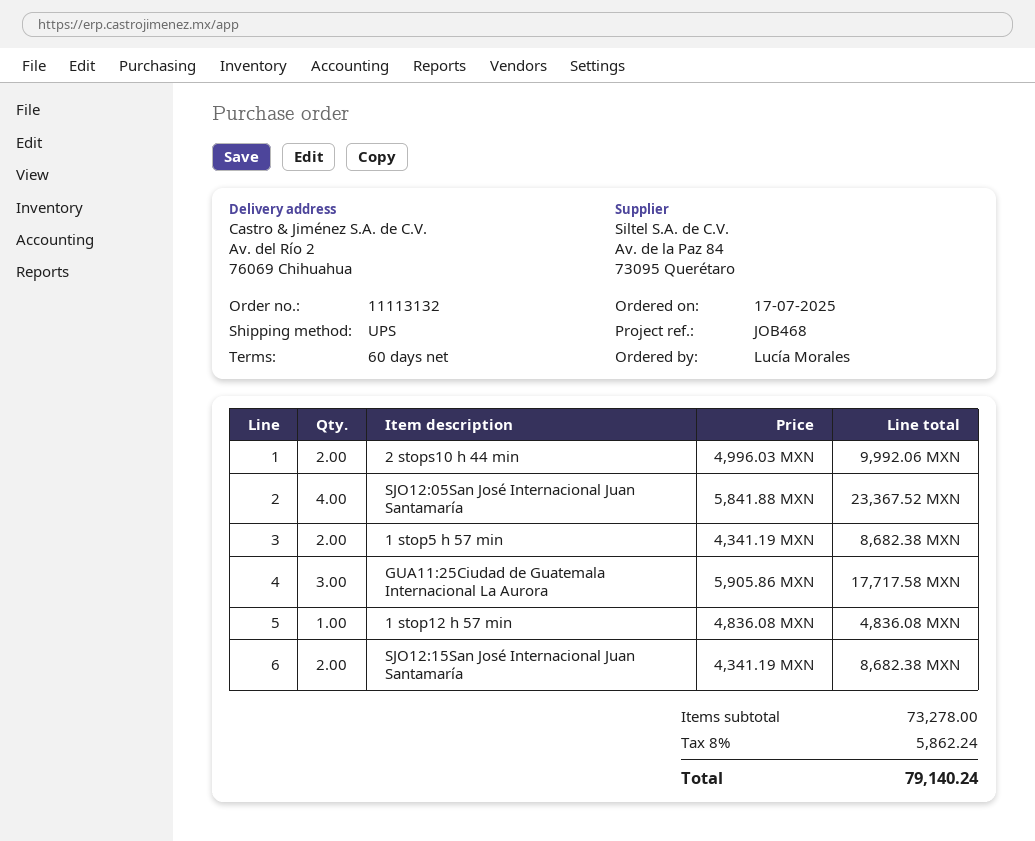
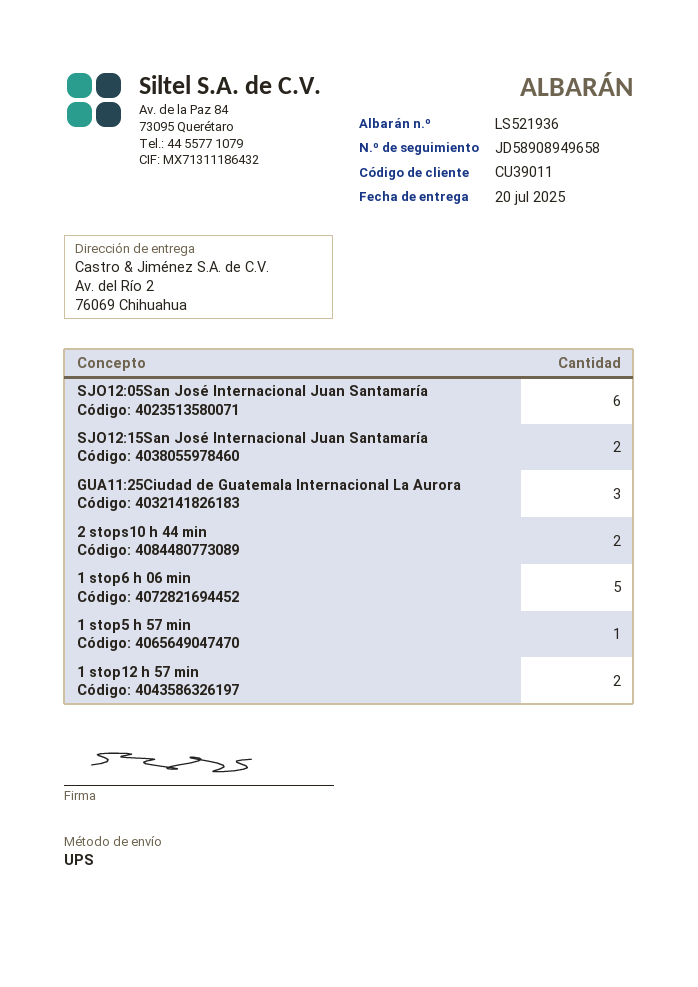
SJO12:05San José Internacional Juan Santamaría: 4 -> 6
1 stop5 h 57 min: 2 -> 1
1 stop12 h 57 min: 1 -> 2
1 stop6 h 06 min: none -> 5

